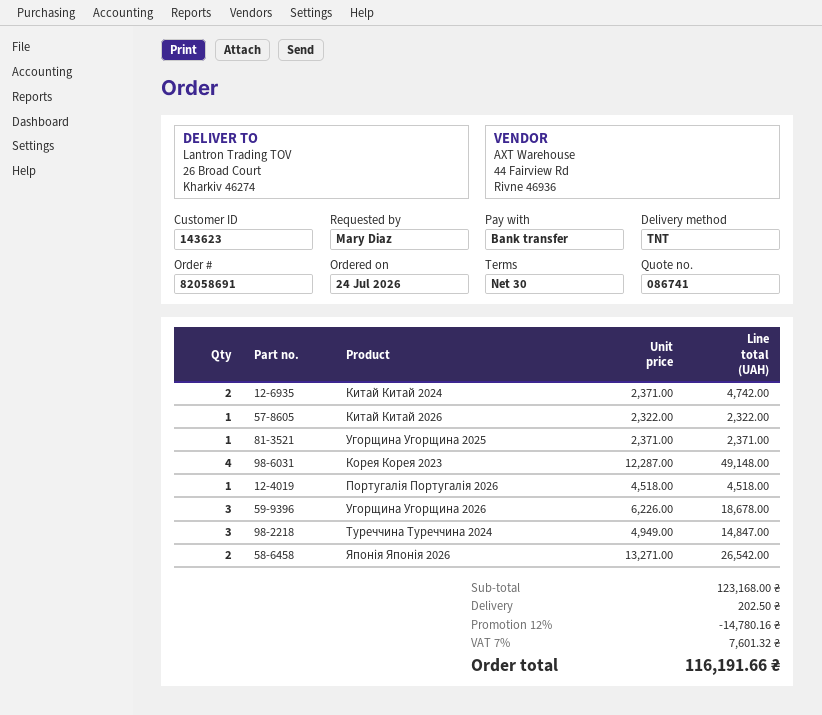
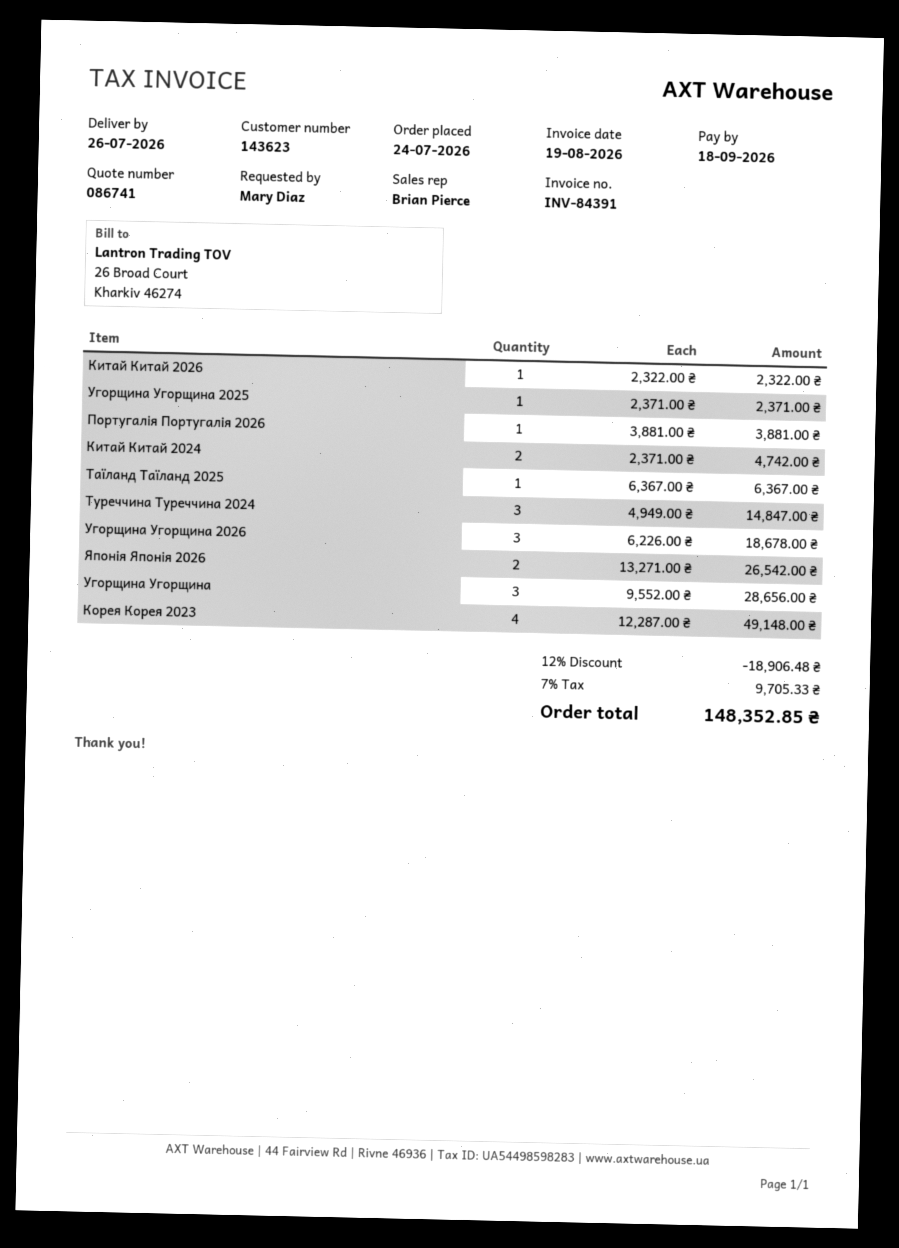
Португалія Португалія 2026: 1 x 4518.00 = 4518.00 -> 1 x 3881.00 = 3881.00
Таїланд Таїланд 2025: none -> 1 x 6367.00 = 6367.00
Угорщина Угорщина: none -> 3 x 9552.00 = 28656.00
discount: 12% = 14780.16 -> 12% = 18906.48
shipping: 202.50 -> none
tax: 7% = 7601.32 -> 7% = 9705.33
total: 116191.66 -> 148352.85

